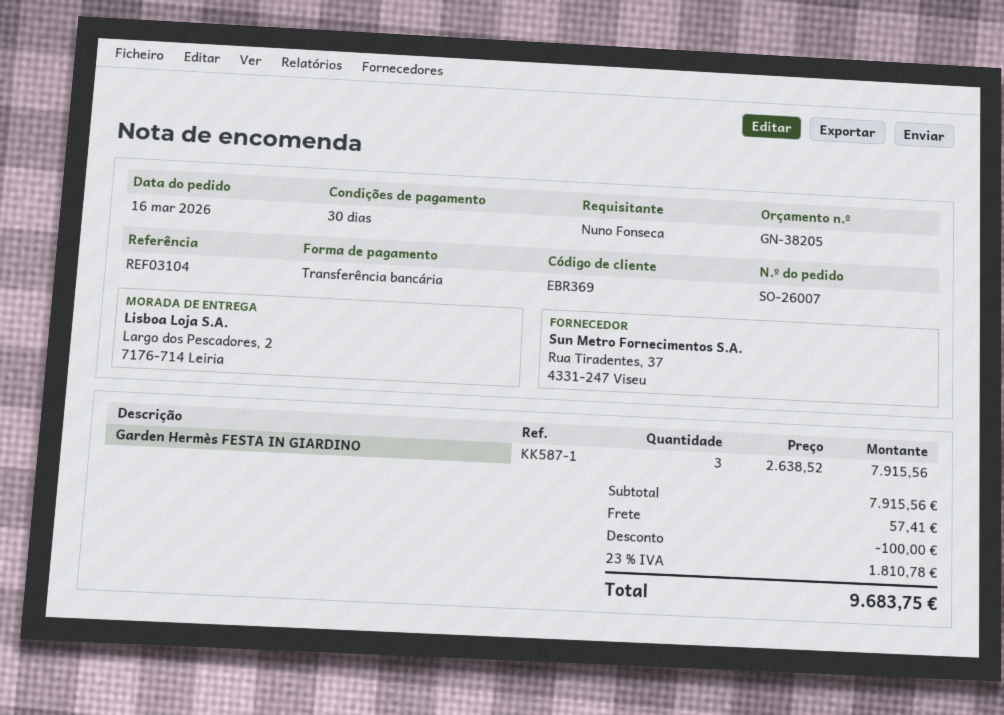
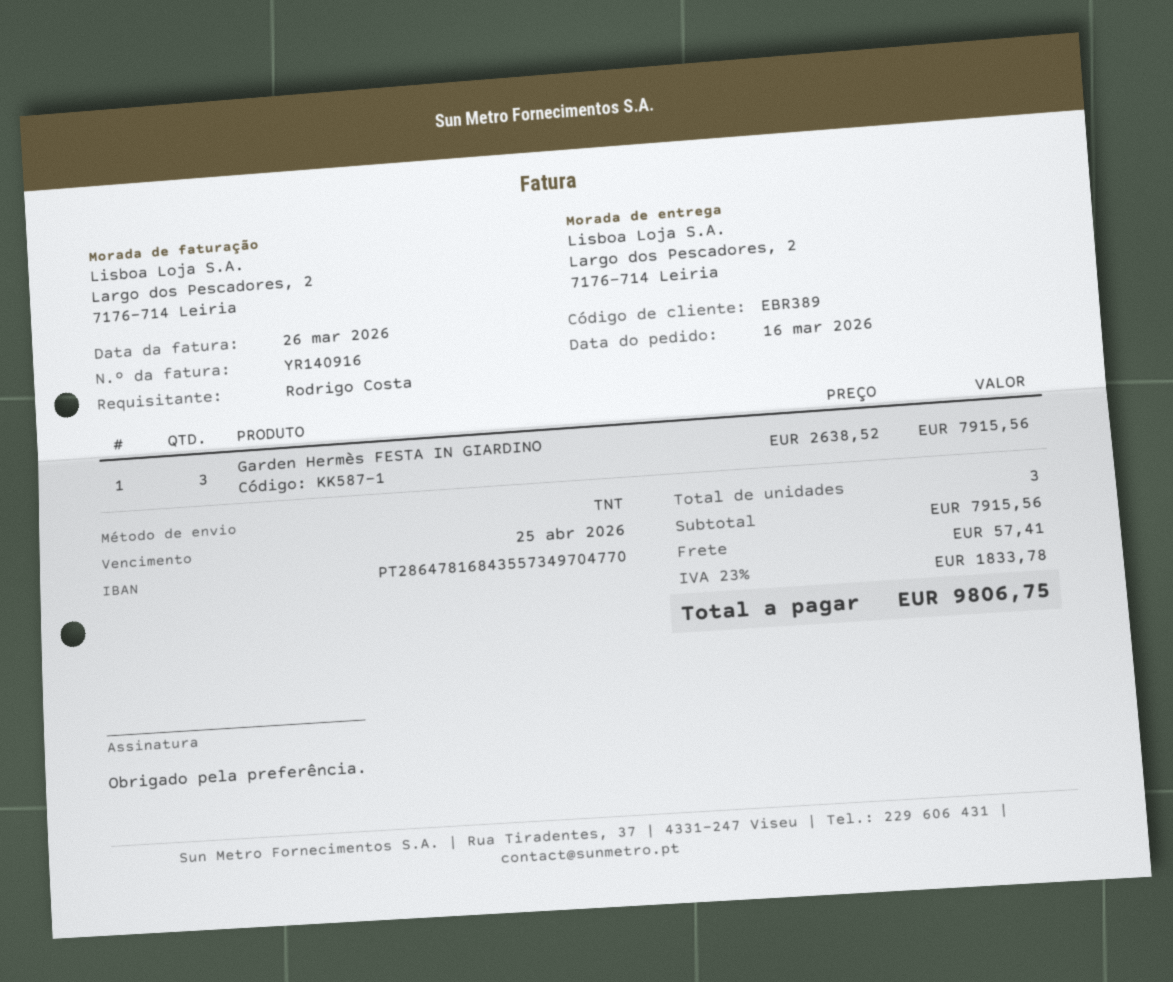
customer number: EBR369 -> EBR389
ordered by: Nuno Fonseca -> Rodrigo Costa
discount: 100.00 -> none
tax: 23% = 1810.78 -> 23% = 1833.78
total: 9683.75 -> 9806.75

